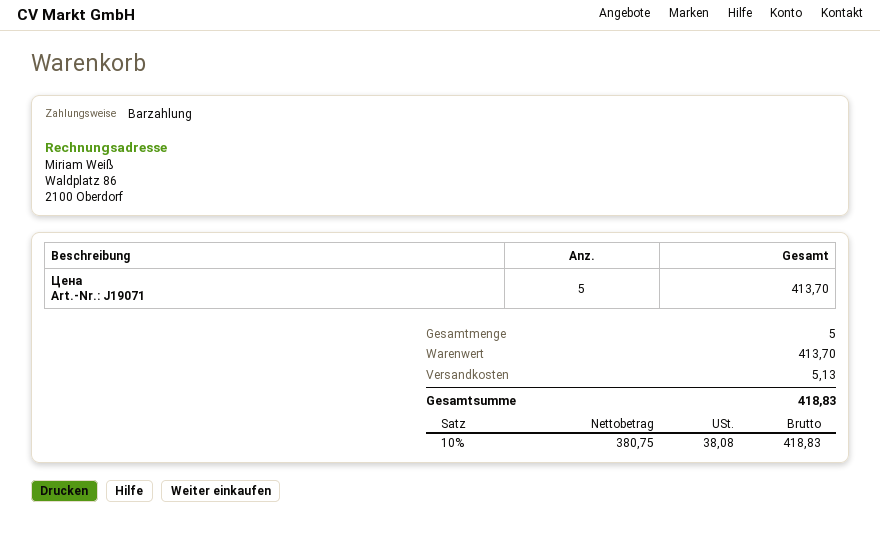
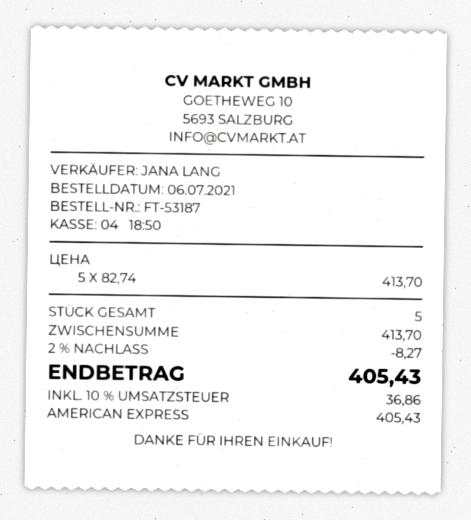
payment method: cash -> American Express
discount: none -> 2% = 8.27
shipping: 5.13 -> none
tax: 10% = 38.08 -> 10% = 36.86
total: 418.83 -> 405.43

